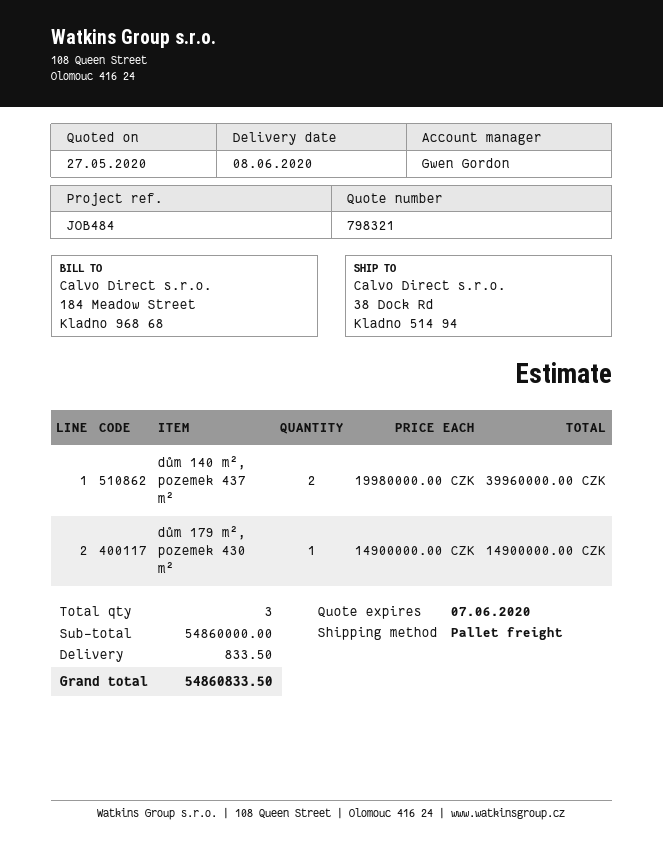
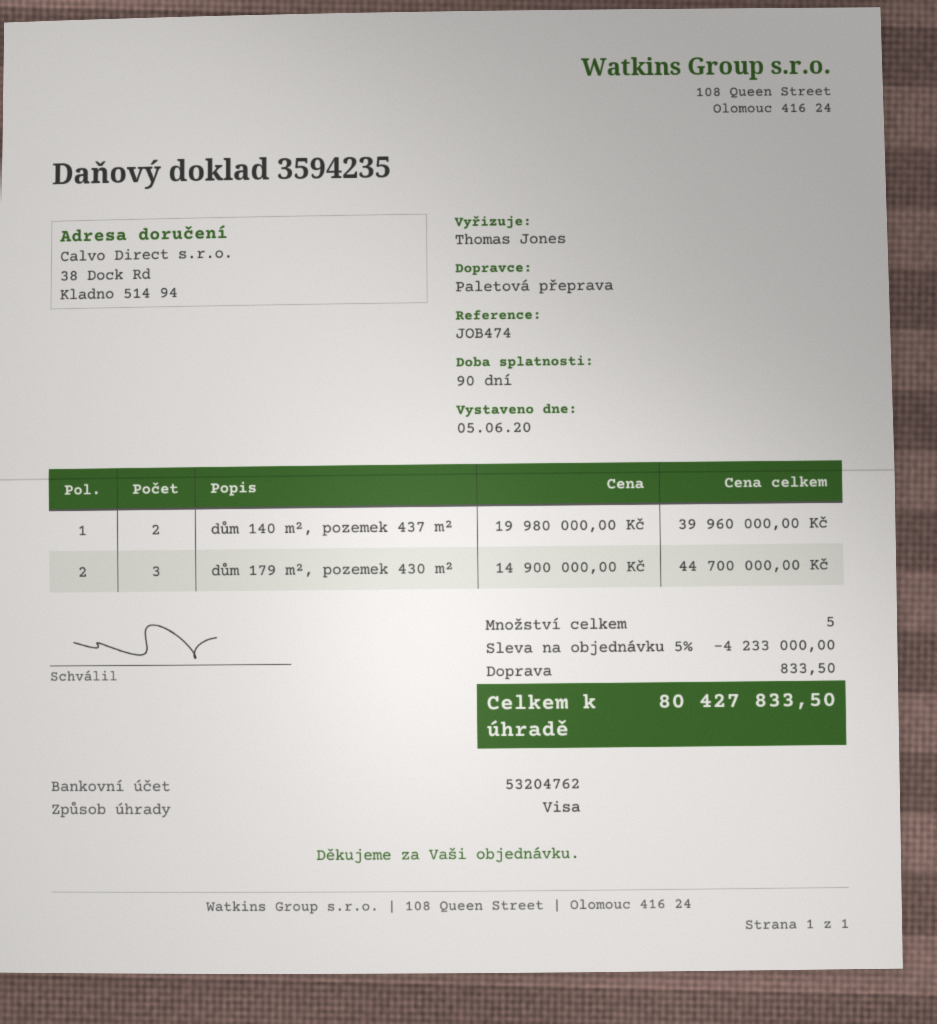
reference: JOB484 -> JOB474
sales rep: Gwen Gordon -> Thomas Jones
dům 179 m², pozemek 430 m²: 1 x 14900000.00 = 14900000.00 -> 3 x 14900000.00 = 44700000.00
total quantity: 3 -> 5
discount: none -> 5% = 4233000.00
total: 54860833.50 -> 80427833.50

